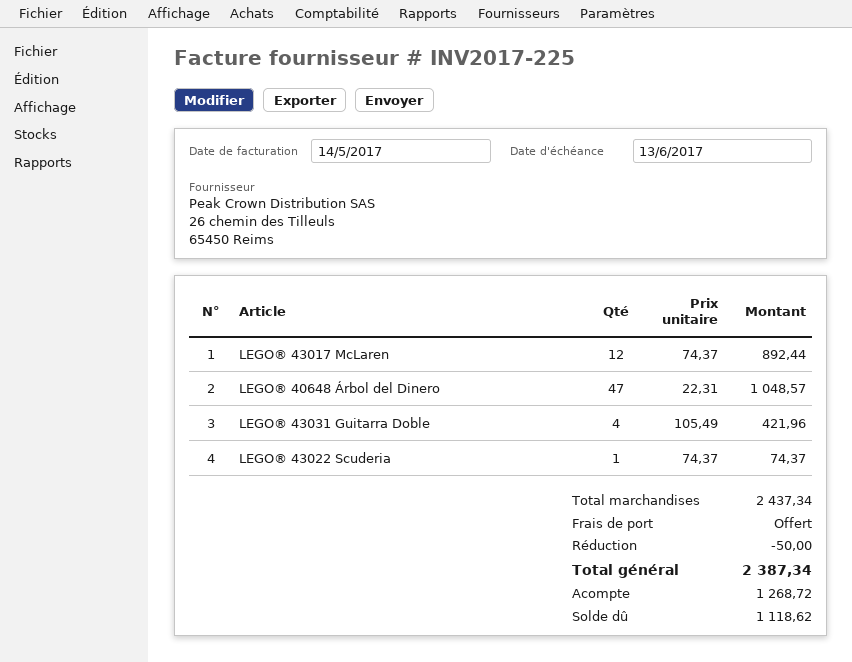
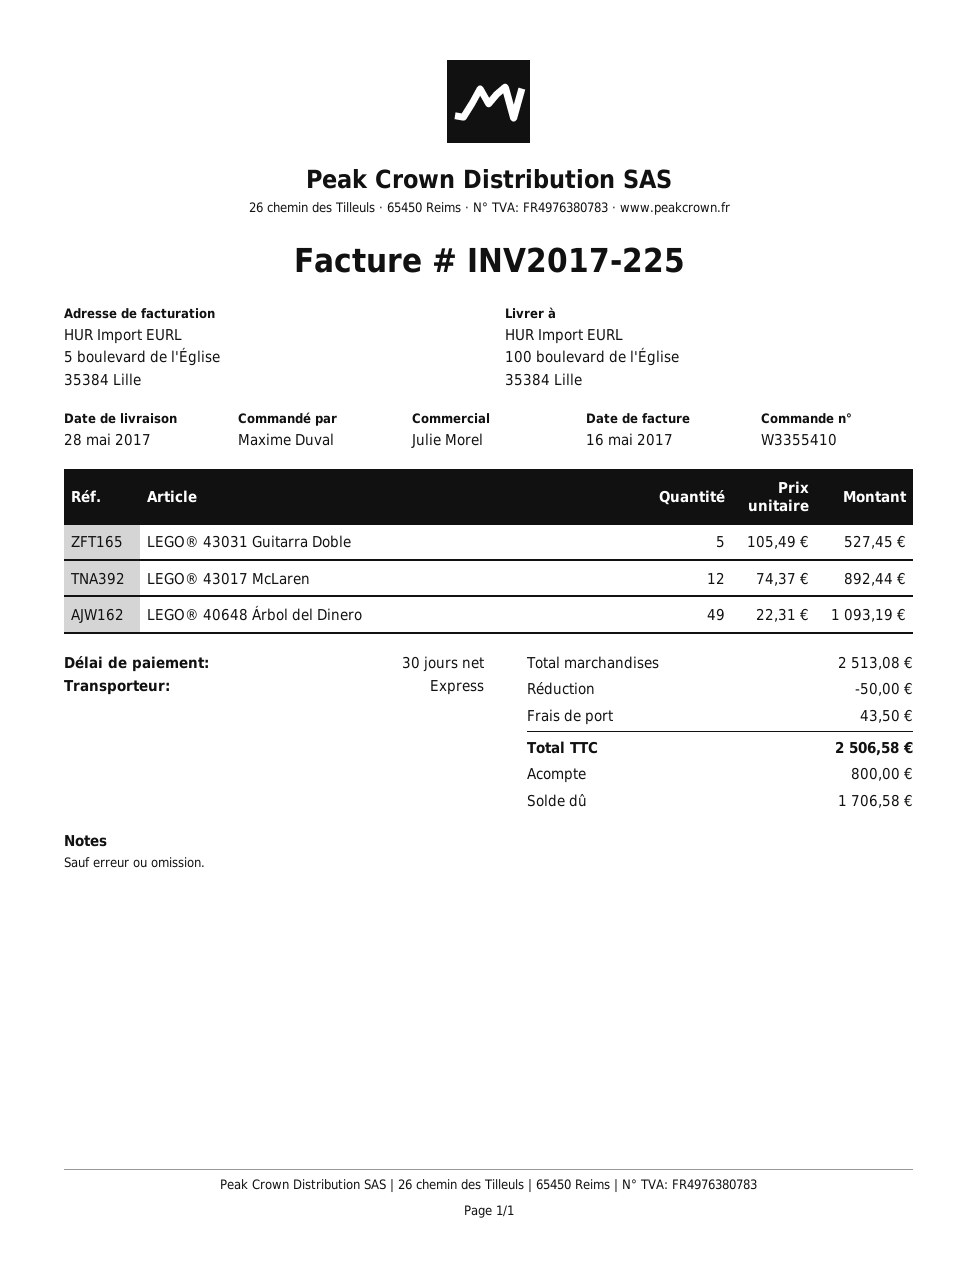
invoice date: 2017-05-14 -> 2017-05-16
LEGO® 40648 Árbol del Dinero: 47 x 22.31 = 1048.57 -> 49 x 22.31 = 1093.19
LEGO® 43031 Guitarra Doble: 4 x 105.49 = 421.96 -> 5 x 105.49 = 527.45
LEGO® 43022 Scuderia: 1 x 74.37 = 74.37 -> none
subtotal: 2437.34 -> 2513.08
shipping: 0.00 -> 43.50
total: 2387.34 -> 2506.58
deposit: 1268.72 -> 800.00
balance: 1118.62 -> 1706.58

